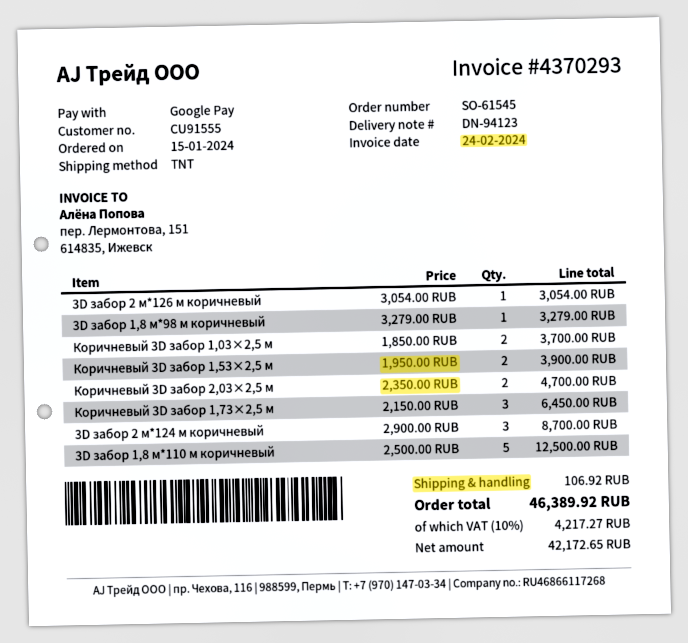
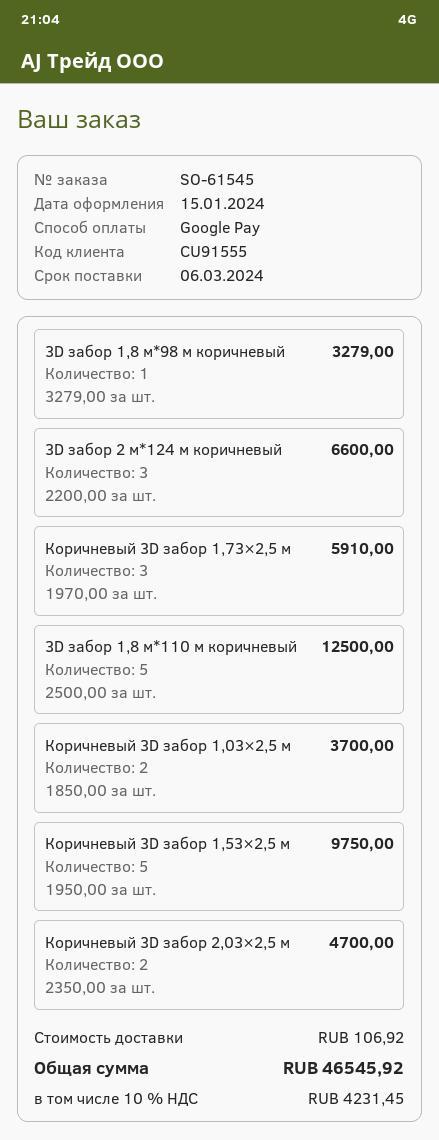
3D забор 2 м*126 м коричневый: 1 x 3054.00 = 3054.00 -> none
Коричневый 3D забор 1,53×2,5 м: 2 x 1950.00 = 3900.00 -> 5 x 1950.00 = 9750.00
Коричневый 3D забор 1,73×2,5 м: 3 x 2150.00 = 6450.00 -> 3 x 1970.00 = 5910.00
3D забор 2 м*124 м коричневый: 3 x 2900.00 = 8700.00 -> 3 x 2200.00 = 6600.00
tax: 10% = 4217.27 -> 10% = 4231.45
total: 46389.92 -> 46545.92

